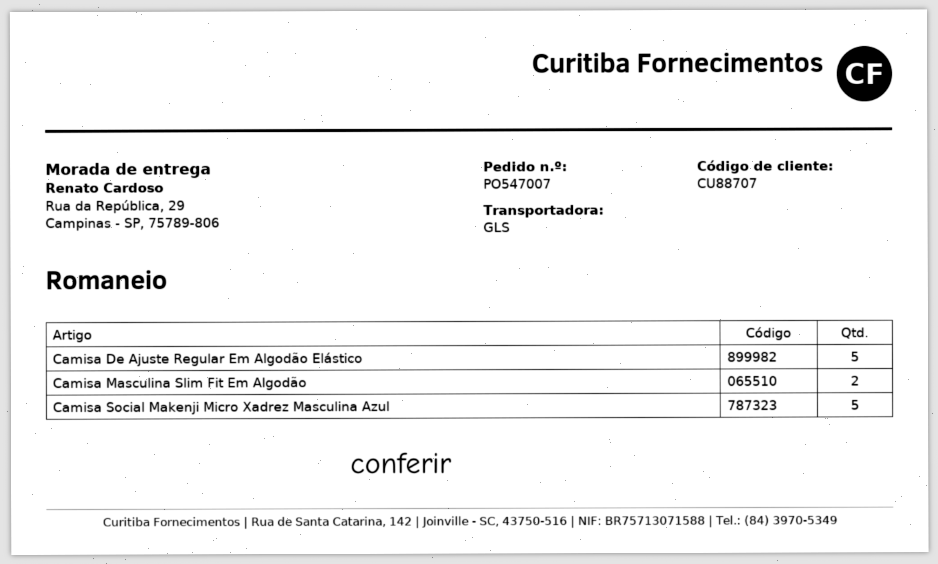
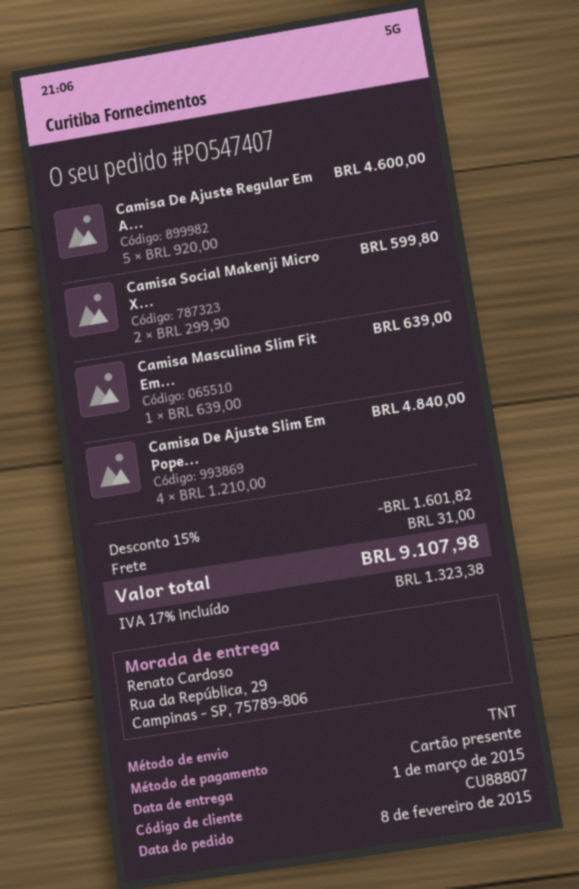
order number: PO547007 -> PO547407
customer number: CU88707 -> CU88807
shipping method: GLS -> TNT
Camisa Masculina Slim Fit Em Algodão: 2 -> 1
Camisa Social Makenji Micro Xadrez Masculina Azul: 5 -> 2
Camisa De Ajuste Slim Em Pope...: none -> 4

